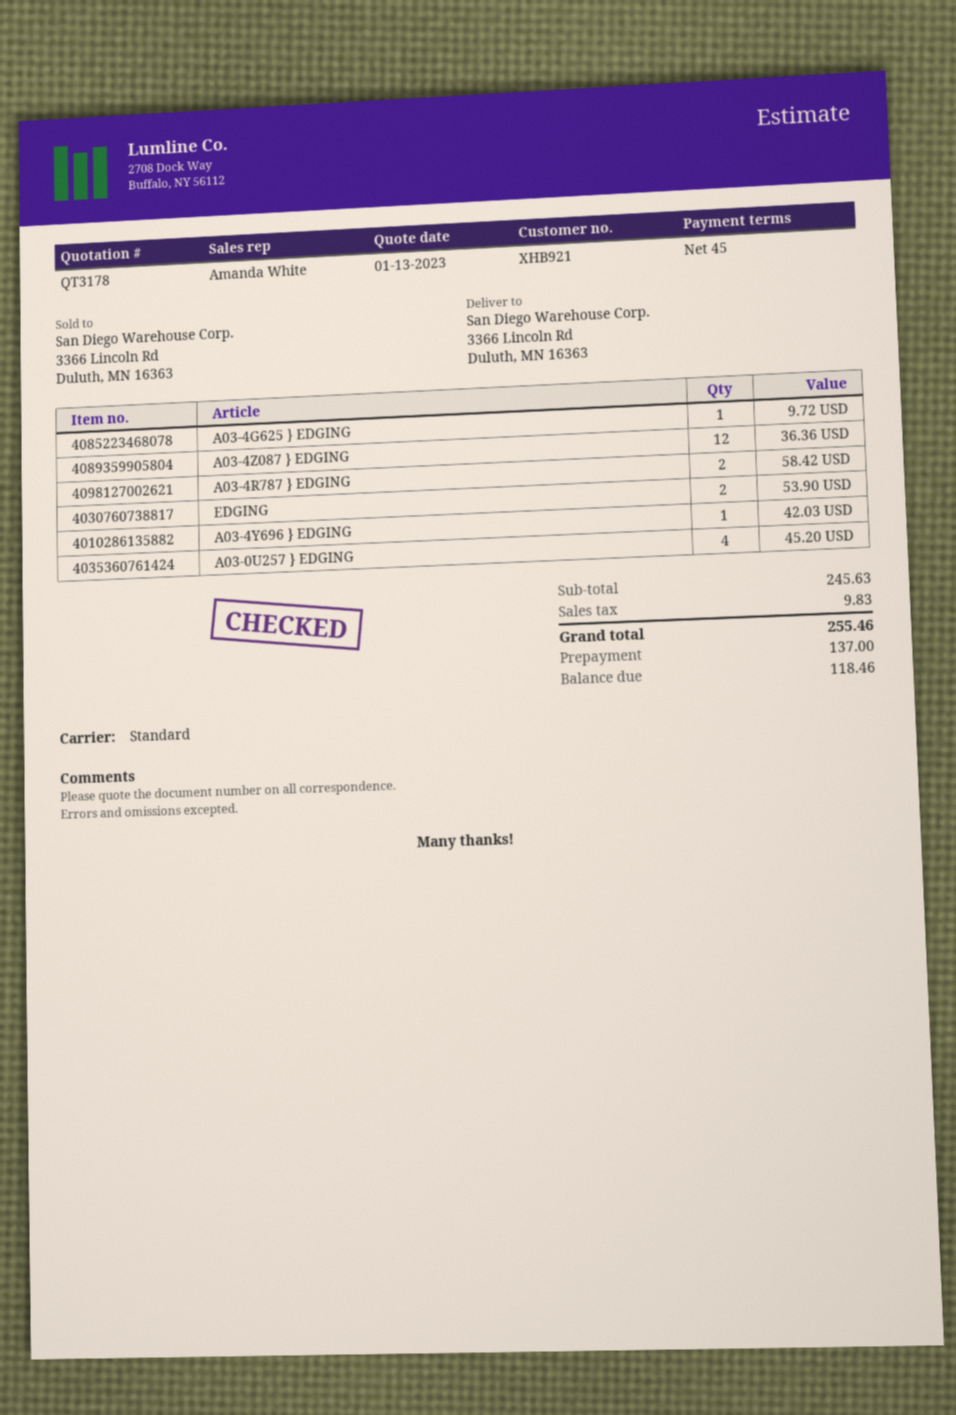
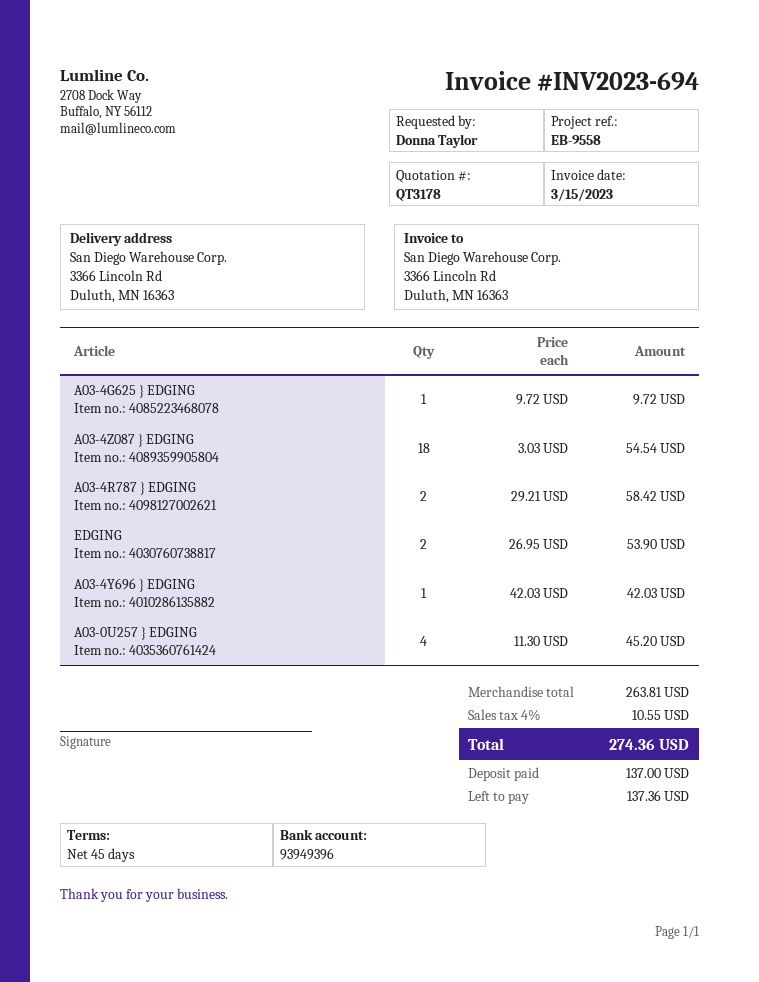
A03-4Z087 } EDGING: 12 for 36.36 -> 18 for 54.54
subtotal: 245.63 -> 263.81
tax: 9.83 -> 10.55
total: 255.46 -> 274.36
balance: 118.46 -> 137.36

